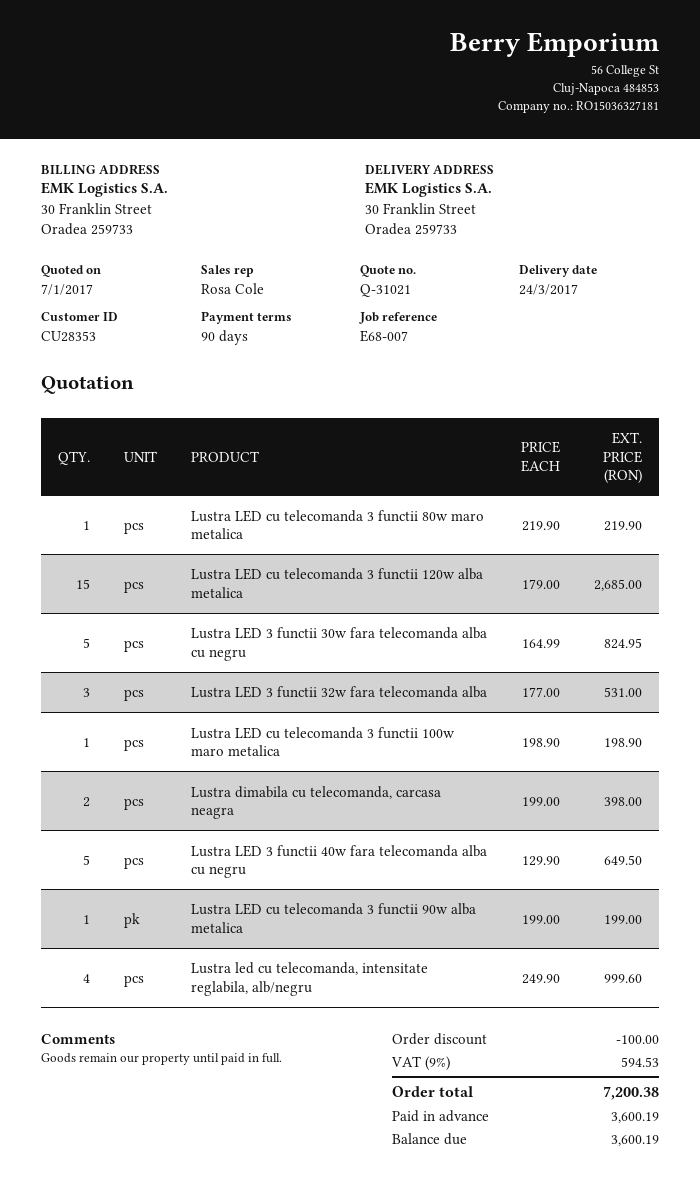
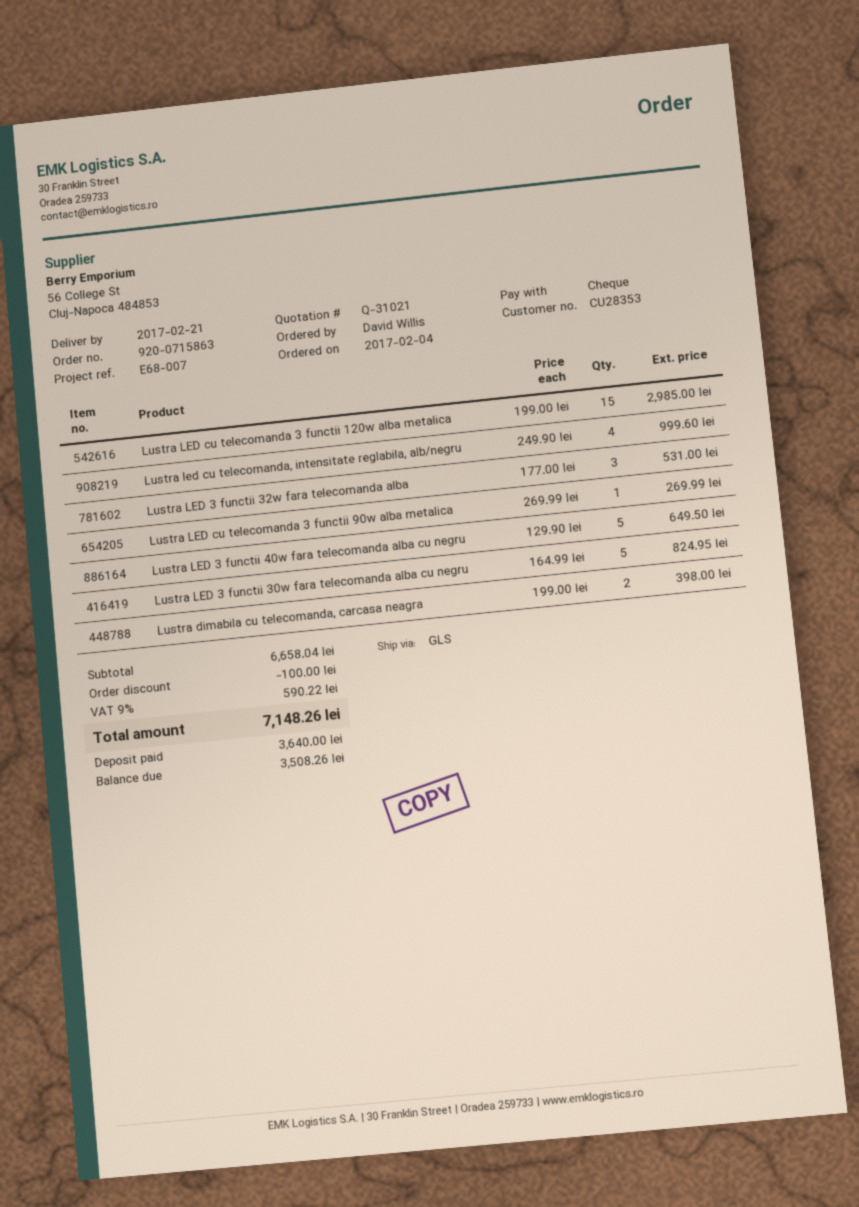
delivery date: 2017-03-24 -> 2017-02-21
Lustra LED cu telecomanda 3 functii 80w maro metalica: 1 x 219.90 = 219.90 -> none
Lustra LED cu telecomanda 3 functii 120w alba metalica: 15 x 179.00 = 2685.00 -> 15 x 199.00 = 2985.00
Lustra LED cu telecomanda 3 functii 100w maro metalica: 1 x 198.90 = 198.90 -> none
Lustra LED cu telecomanda 3 functii 90w alba metalica: 1 x 199.00 = 199.00 -> 1 x 269.99 = 269.99
tax: 9% = 594.53 -> 9% = 590.22
total: 7200.38 -> 7148.26
deposit: 3600.19 -> 3640.00
balance: 3600.19 -> 3508.26

